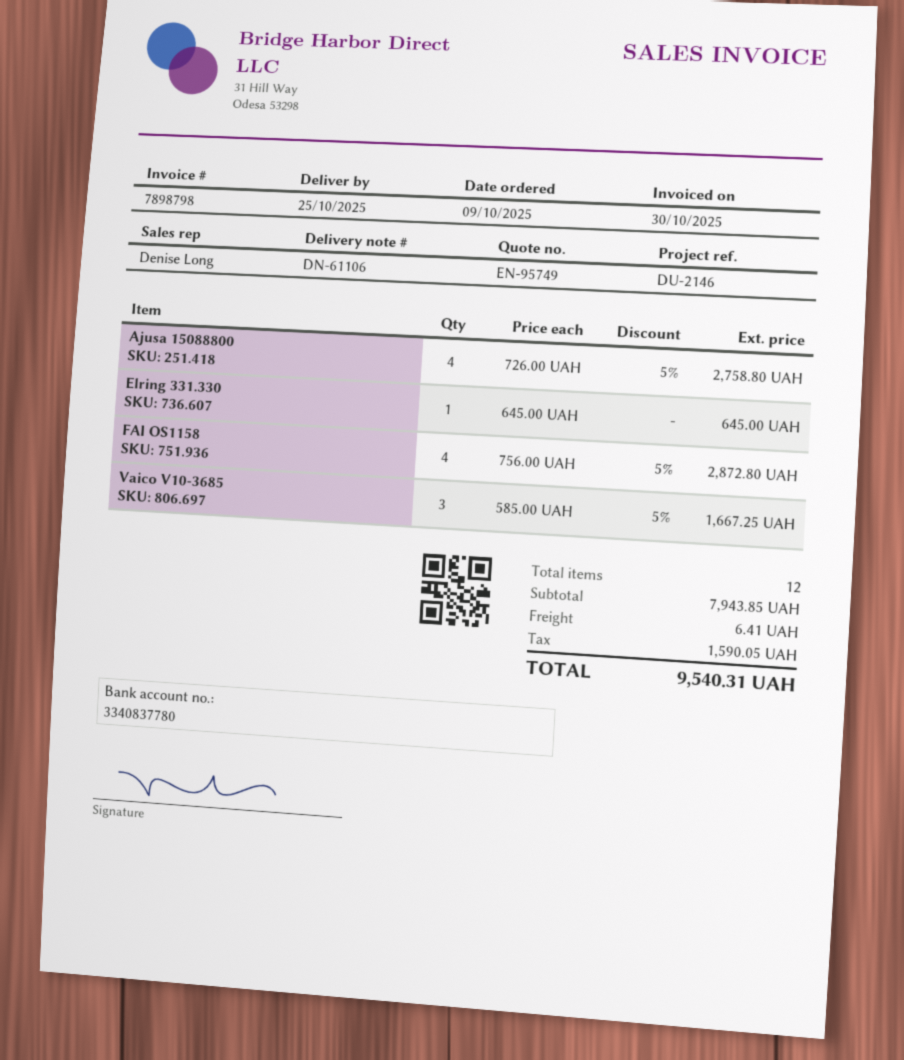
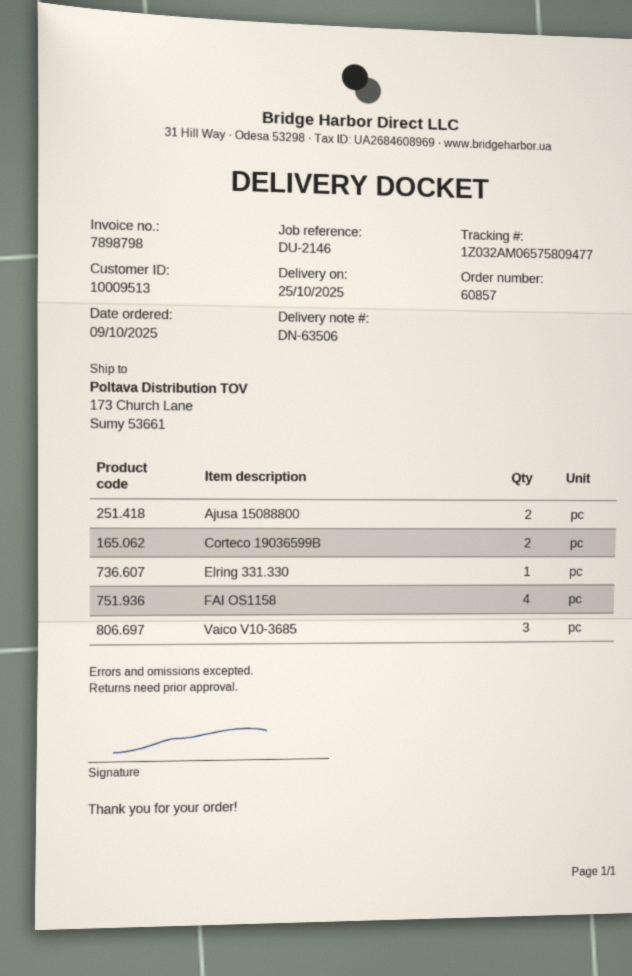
delivery note number: DN-61106 -> DN-63506
Ajusa 15088800: 4 -> 2
Corteco 19036599B: none -> 2

